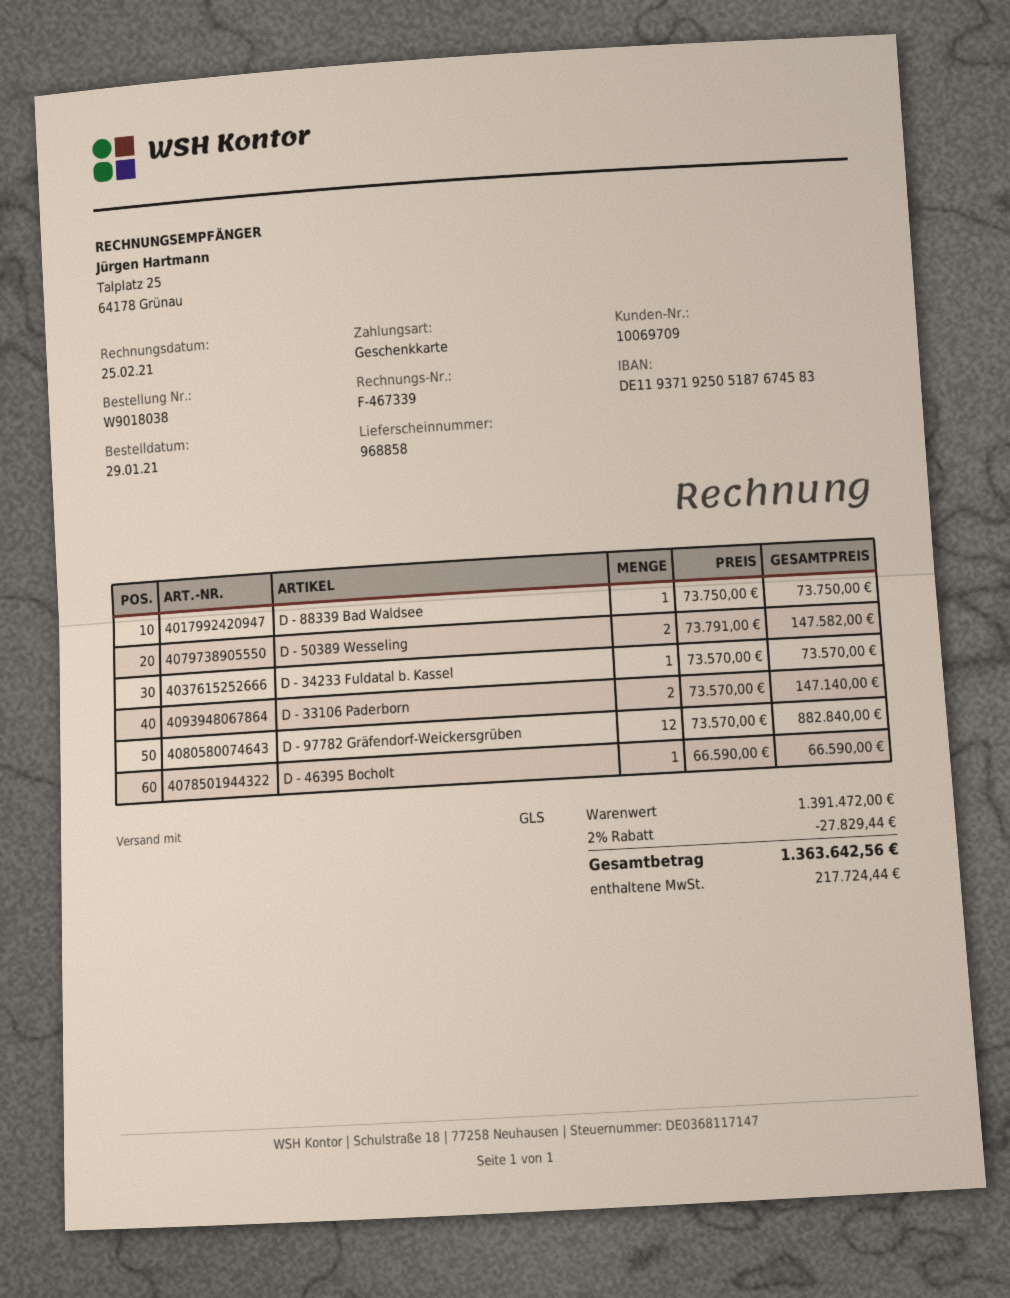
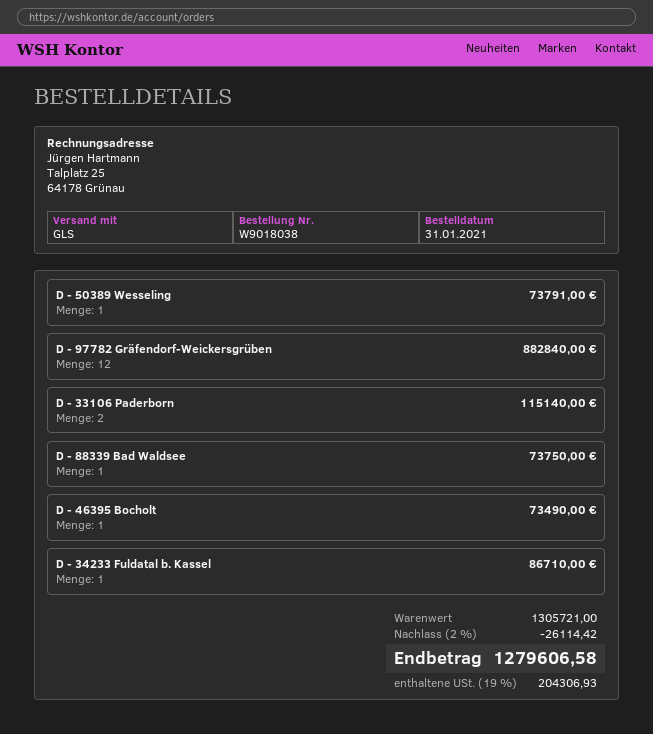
order date: 2021-01-29 -> 2021-01-31
D - 50389 Wesseling: 2 for 147582.00 -> 1 for 73791.00
D - 34233 Fuldatal b. Kassel: 1 for 73570.00 -> 1 for 86710.00
D - 33106 Paderborn: 2 for 147140.00 -> 2 for 115140.00
D - 46395 Bocholt: 1 for 66590.00 -> 1 for 73490.00
subtotal: 1391472.00 -> 1305721.00
discount: 2% = 27829.44 -> 2% = 26114.42
tax: 217724.44 -> 204306.93
total: 1363642.56 -> 1279606.58

